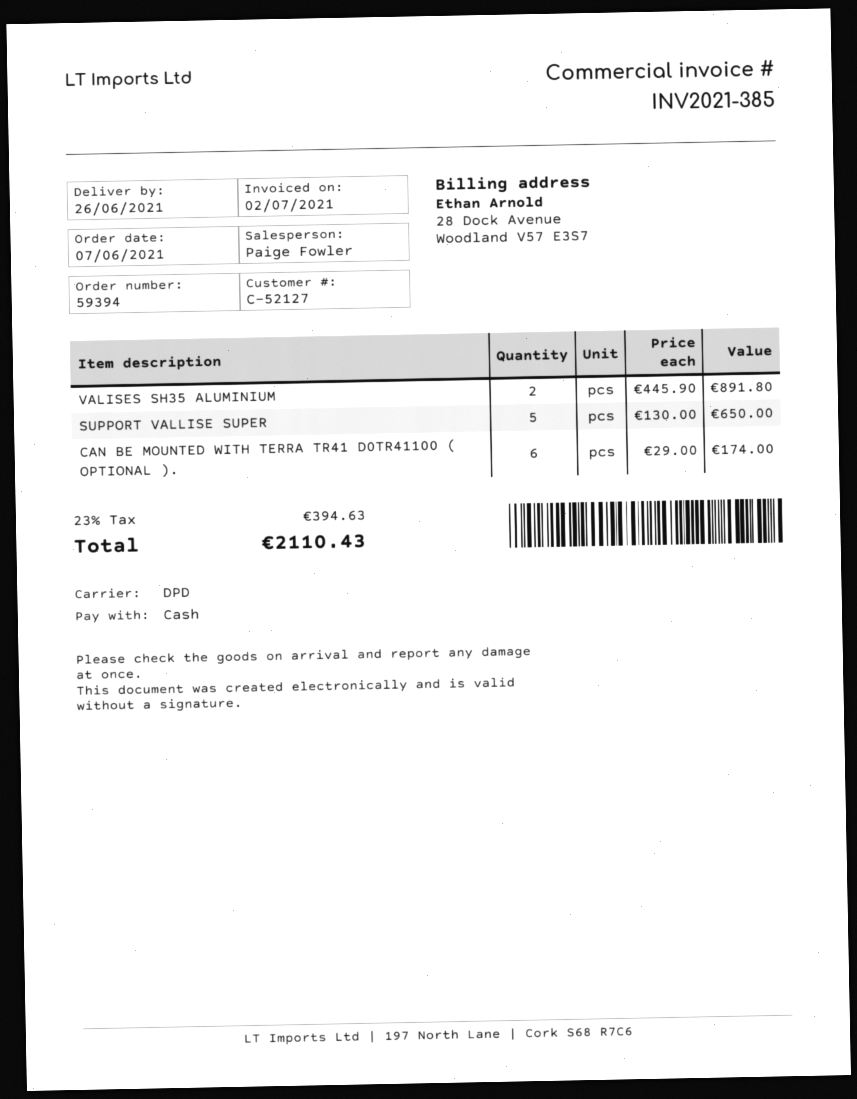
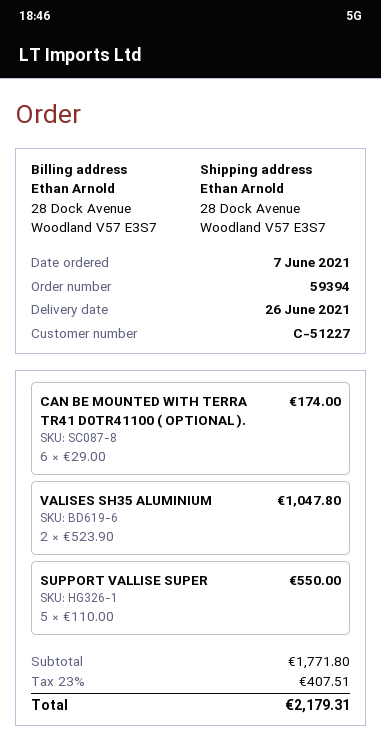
customer number: C-52127 -> C-51227
VALISES SH35 ALUMINIUM: 2 x 445.90 = 891.80 -> 2 x 523.90 = 1047.80
SUPPORT VALLISE SUPER: 5 x 130.00 = 650.00 -> 5 x 110.00 = 550.00
tax: 23% = 394.63 -> 23% = 407.51
total: 2110.43 -> 2179.31

